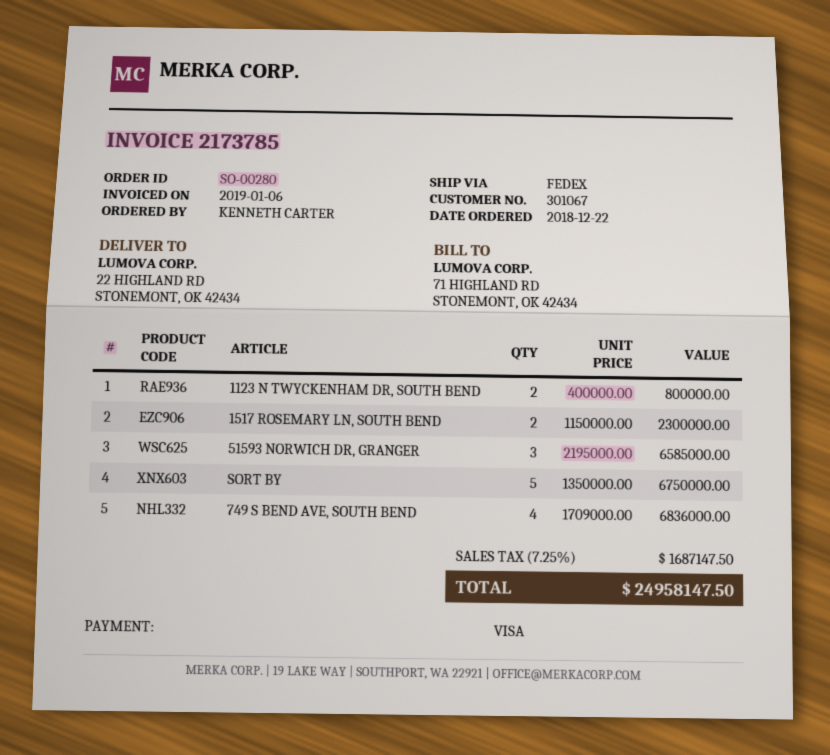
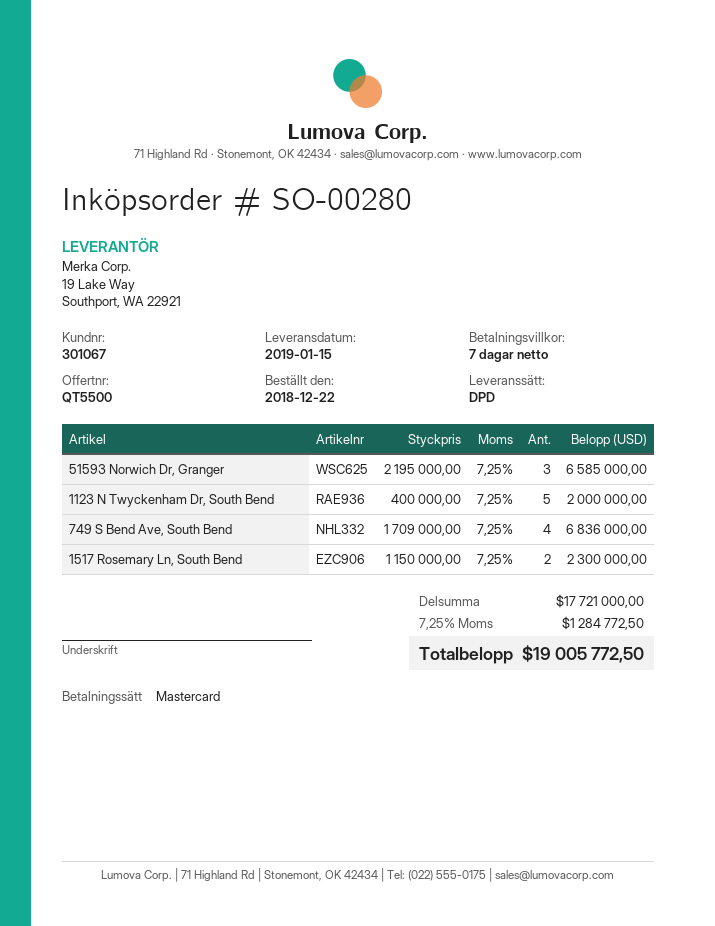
payment method: Visa -> Mastercard
shipping method: FedEx -> DPD
1123 N TWYCKENHAM DR, SOUTH BEND: 2 x 400000.00 = 800000.00 -> 5 x 400000.00 = 2000000.00
SORT BY: 5 x 1350000.00 = 6750000.00 -> none
tax: 7.25% = 1687147.50 -> 7.25% = 1284772.50
total: 24958147.50 -> 19005772.50

